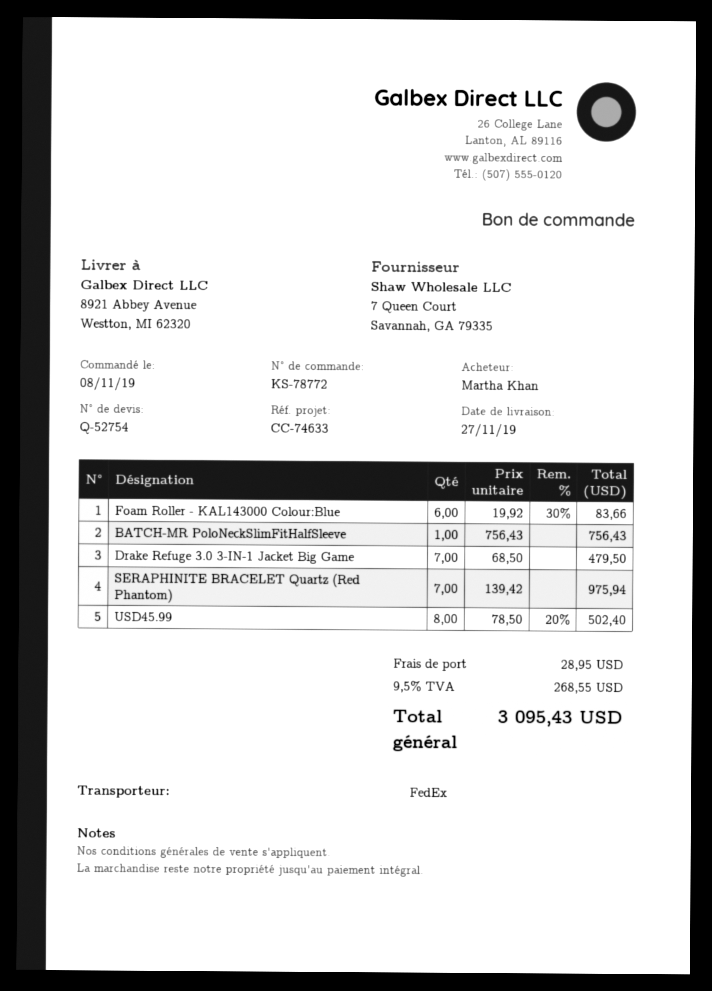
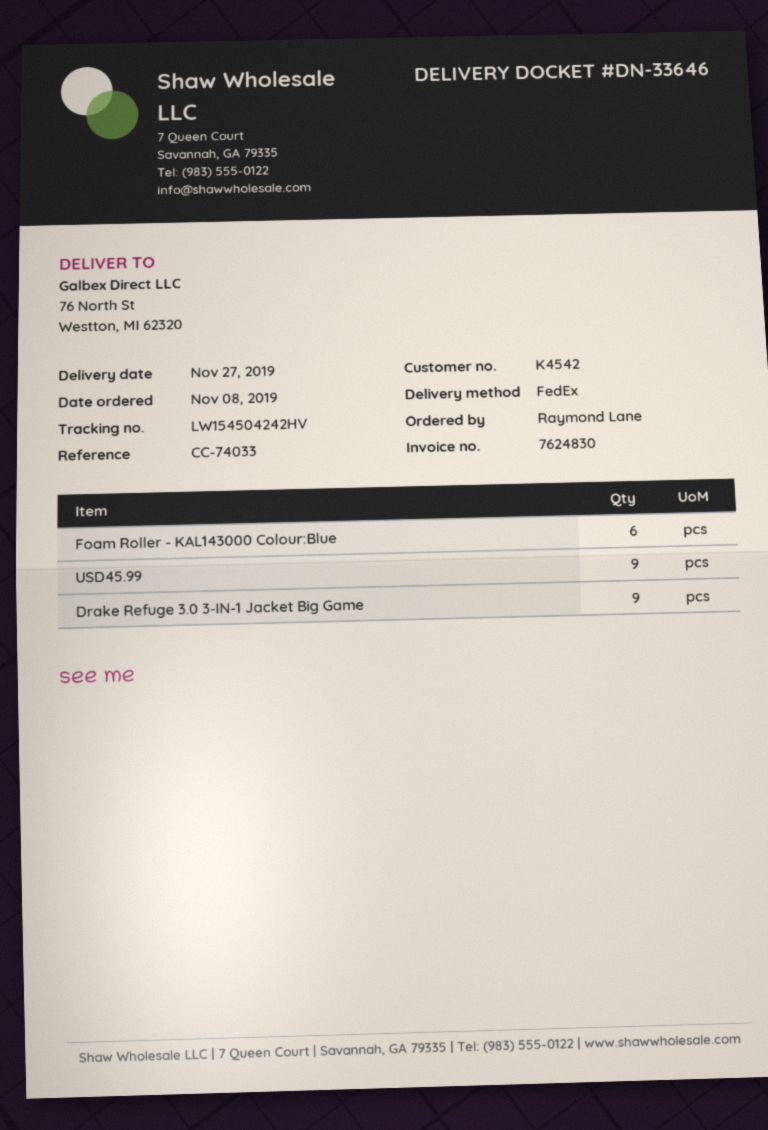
reference: CC-74633 -> CC-74033
ordered by: Martha Khan -> Raymond Lane
ship to: 8921 Abbey Avenue, Westton, MI 62320 -> 76 North St, Westton, MI 62320
BATCH-MR PoloNeckSlimFitHalfSleeve: 1 -> none
Drake Refuge 3.0 3-IN-1 Jacket Big Game: 7 -> 9
SERAPHINITE BRACELET Quartz (Red Phantom): 7 -> none
USD45.99: 8 -> 9

